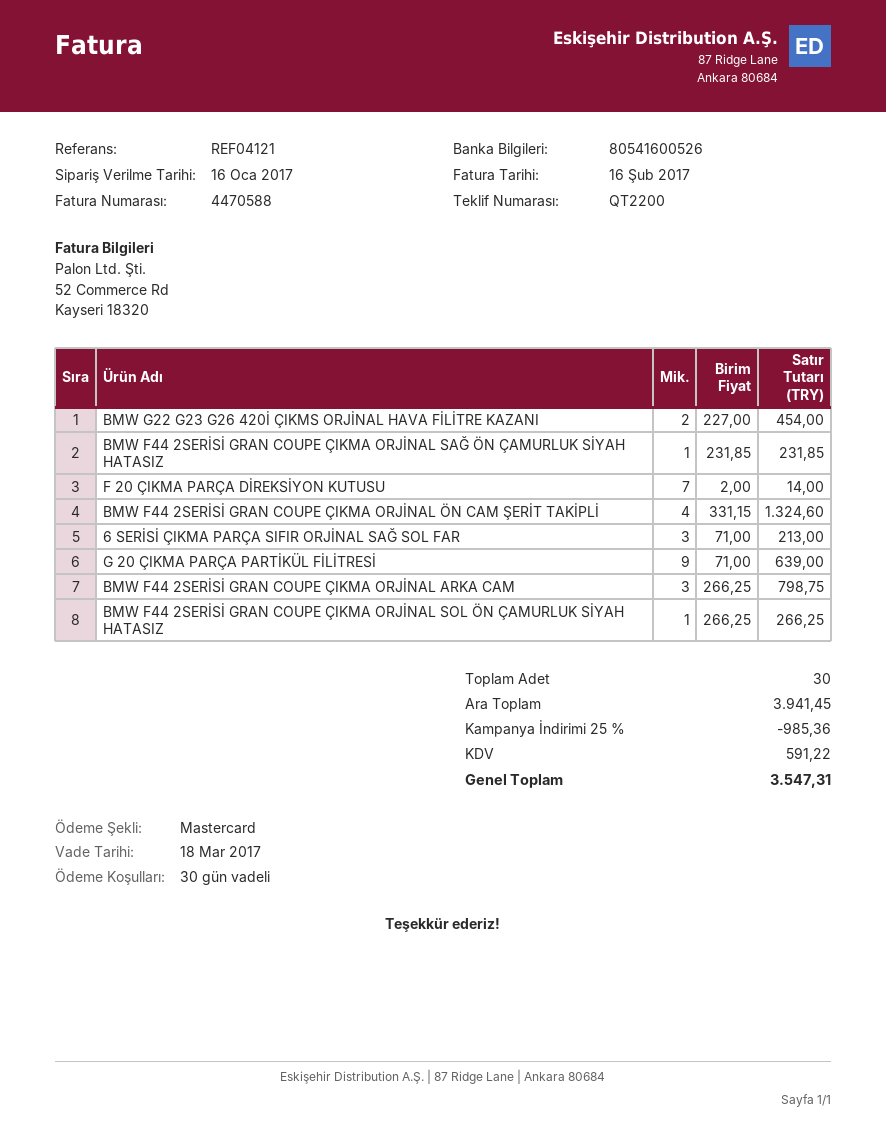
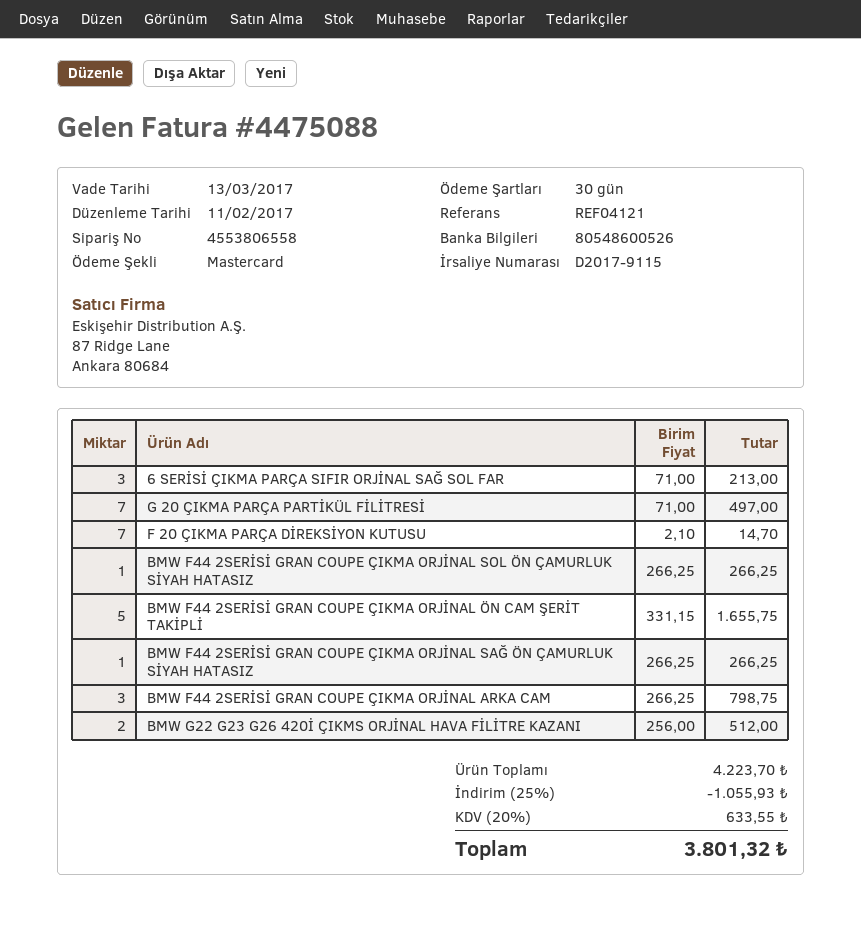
invoice number: 4470588 -> 4475088
invoice date: 2017-02-16 -> 2017-02-11
due date: 2017-03-18 -> 2017-03-13
bank account: 80541600526 -> 80548600526
BMW G22 G23 G26 420İ ÇIKMS ORJİNAL HAVA FİLİTRE KAZANI: 2 x 227.00 = 454.00 -> 2 x 256.00 = 512.00
BMW F44 2SERİSİ GRAN COUPE ÇIKMA ORJİNAL SAĞ ÖN ÇAMURLUK SİYAH HATASIZ: 1 x 231.85 = 231.85 -> 1 x 266.25 = 266.25
F 20 ÇIKMA PARÇA DİREKSİYON KUTUSU: 7 x 2.00 = 14.00 -> 7 x 2.10 = 14.70
BMW F44 2SERİSİ GRAN COUPE ÇIKMA ORJİNAL ÖN CAM ŞERİT TAKİPLİ: 4 x 331.15 = 1324.60 -> 5 x 331.15 = 1655.75
G 20 ÇIKMA PARÇA PARTİKÜL FİLİTRESİ: 9 x 71.00 = 639.00 -> 7 x 71.00 = 497.00
subtotal: 3941.45 -> 4223.70
discount: 25% = 985.36 -> 25% = 1055.93
tax: 591.22 -> 633.55
total: 3547.31 -> 3801.32

